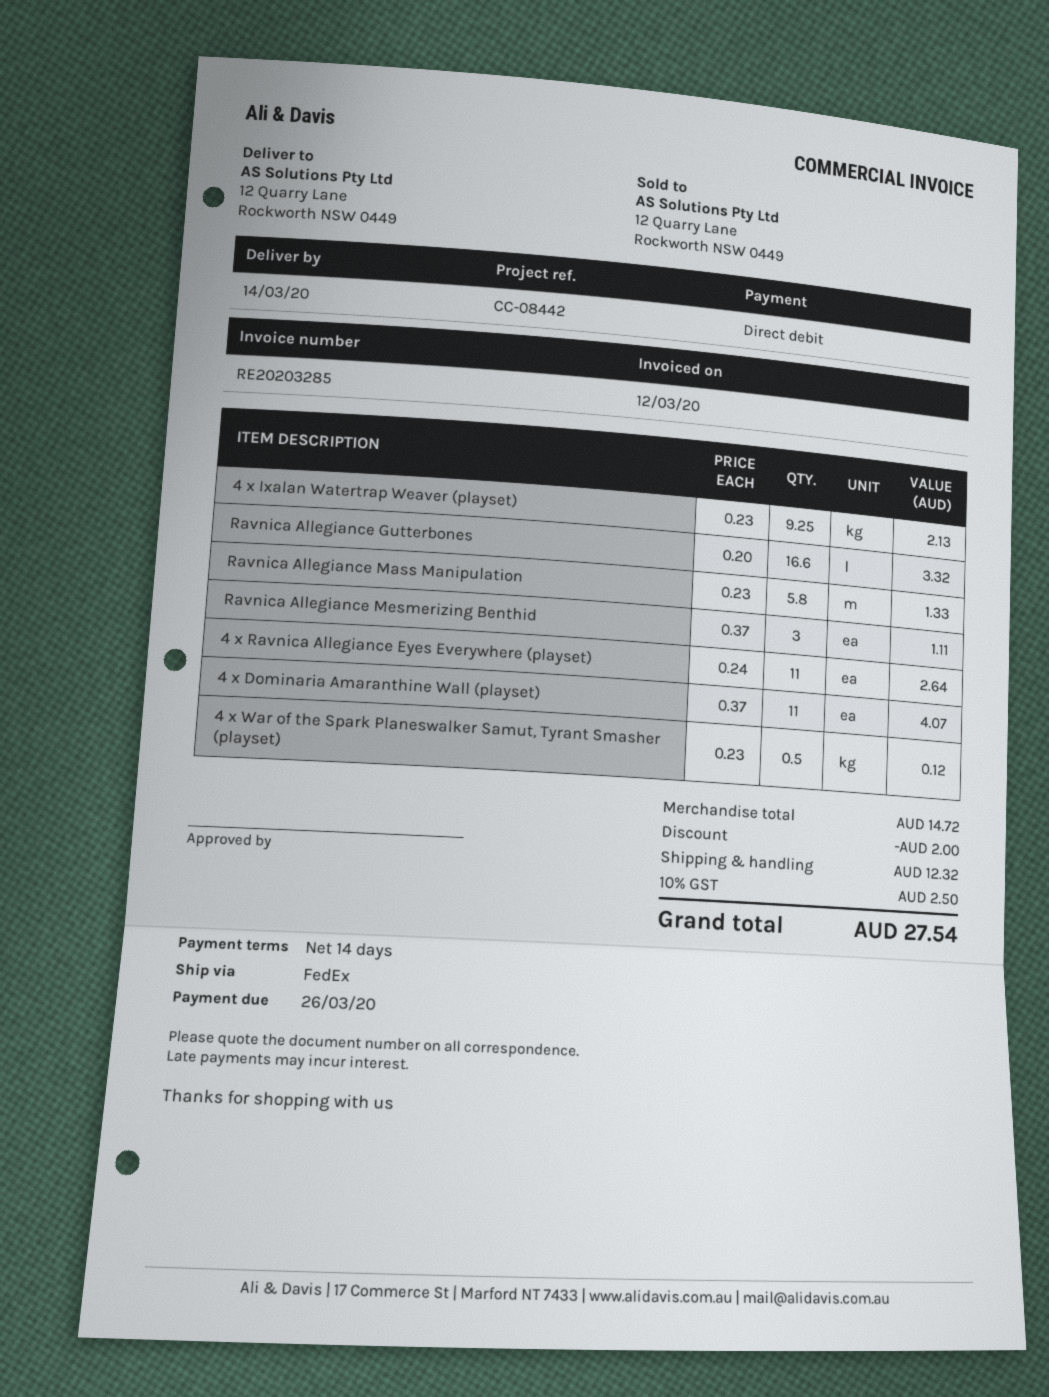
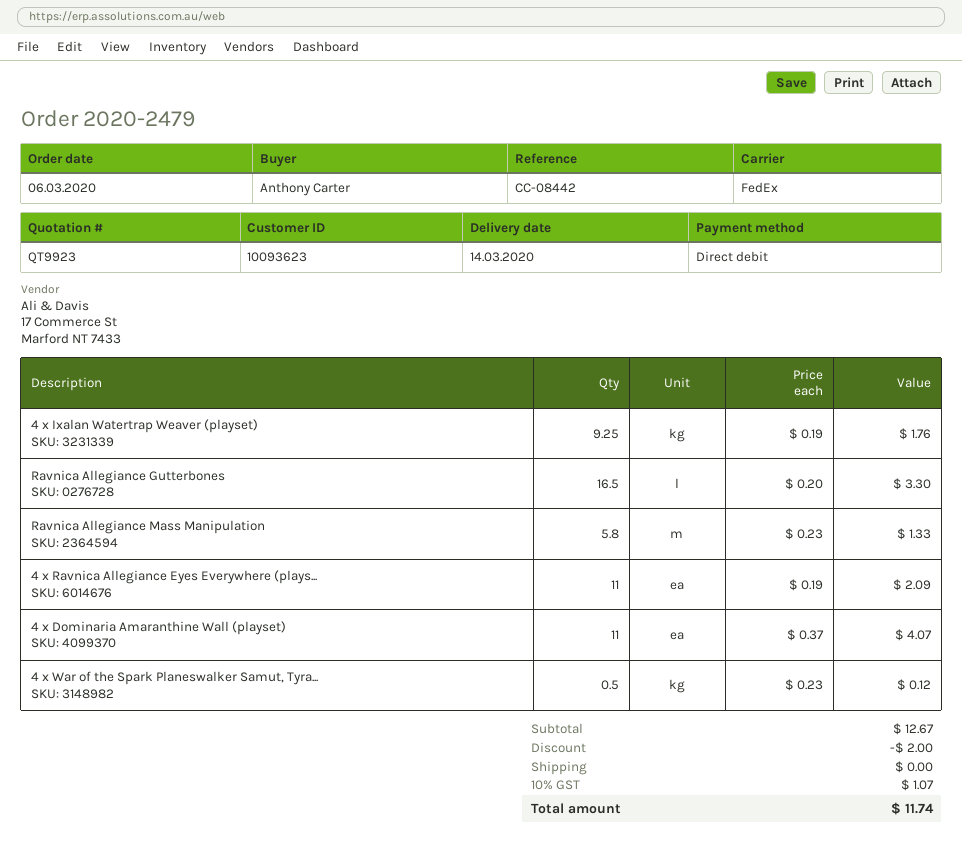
4 x Ixalan Watertrap Weaver (playset): 9.25 x 0.23 = 2.13 -> 9.25 x 0.19 = 1.76
Ravnica Allegiance Gutterbones: 16.6 x 0.20 = 3.32 -> 16.5 x 0.20 = 3.30
Ravnica Allegiance Mesmerizing Benthid: 3 x 0.37 = 1.11 -> none
4 x Ravnica Allegiance Eyes Everywhere (playset): 11 x 0.24 = 2.64 -> 11 x 0.19 = 2.09
subtotal: 14.72 -> 12.67
shipping: 12.32 -> 0.00
tax: 10% = 2.50 -> 10% = 1.07
total: 27.54 -> 11.74

